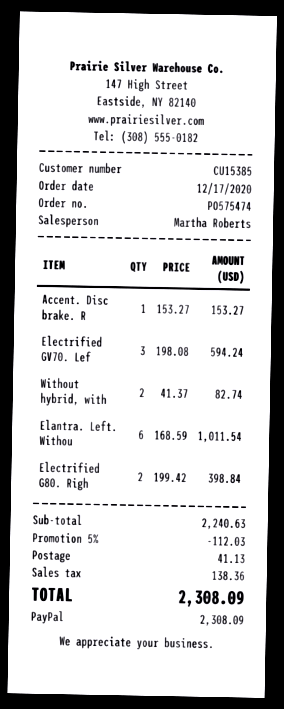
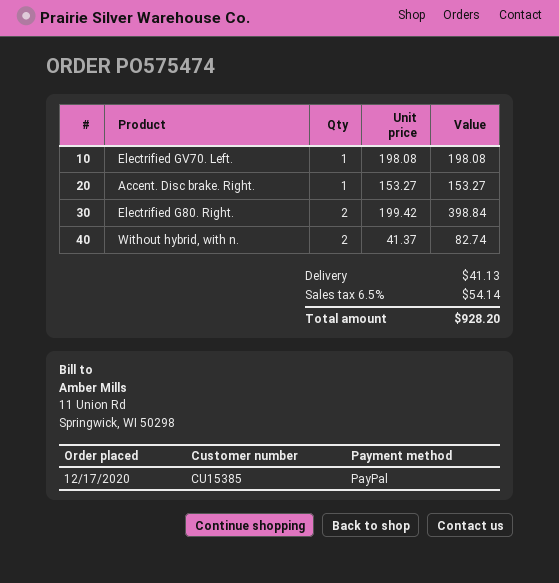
Electrified GV70. Lef: 3 x 198.08 = 594.24 -> 1 x 198.08 = 198.08
Elantra. Left. Withou: 6 x 168.59 = 1011.54 -> none
discount: 5% = 112.03 -> none
tax: 138.36 -> 54.14
total: 2308.09 -> 928.20

